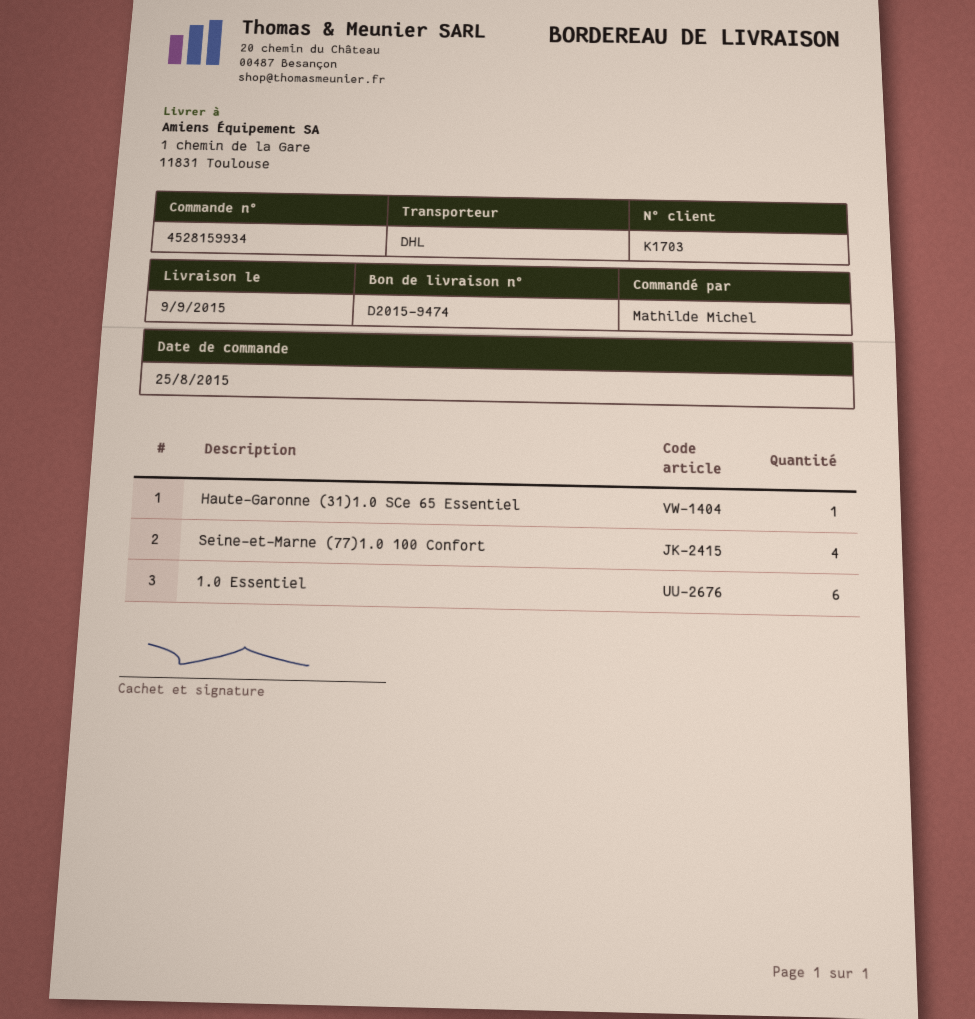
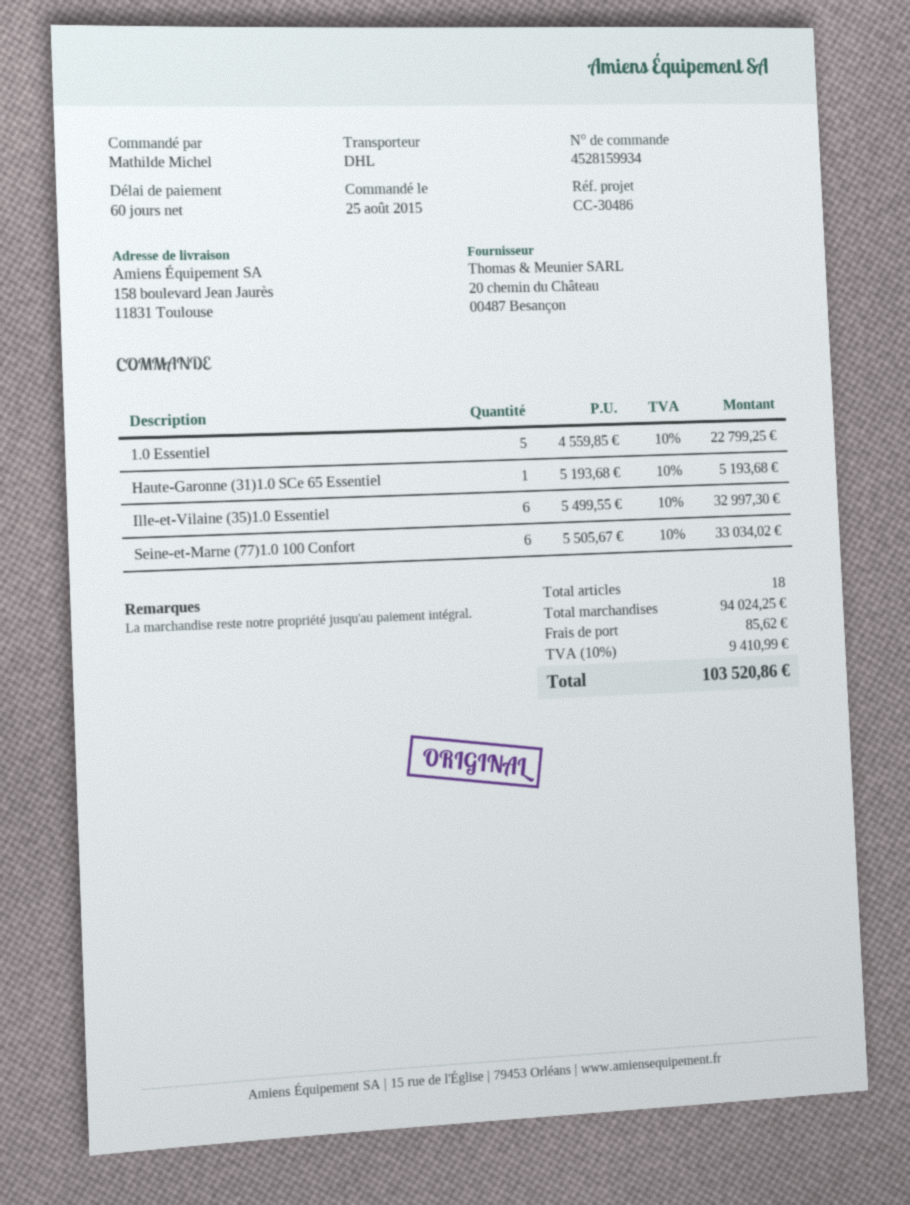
ship to: 1 chemin de la Gare, 11831 Toulouse -> 158 boulevard Jean Jaurès, 11831 Toulouse
Seine-et-Marne (77)1.0 100 Confort: 4 -> 6
1.0 Essentiel: 6 -> 5
Ille-et-Vilaine (35)1.0 Essentiel: none -> 6

